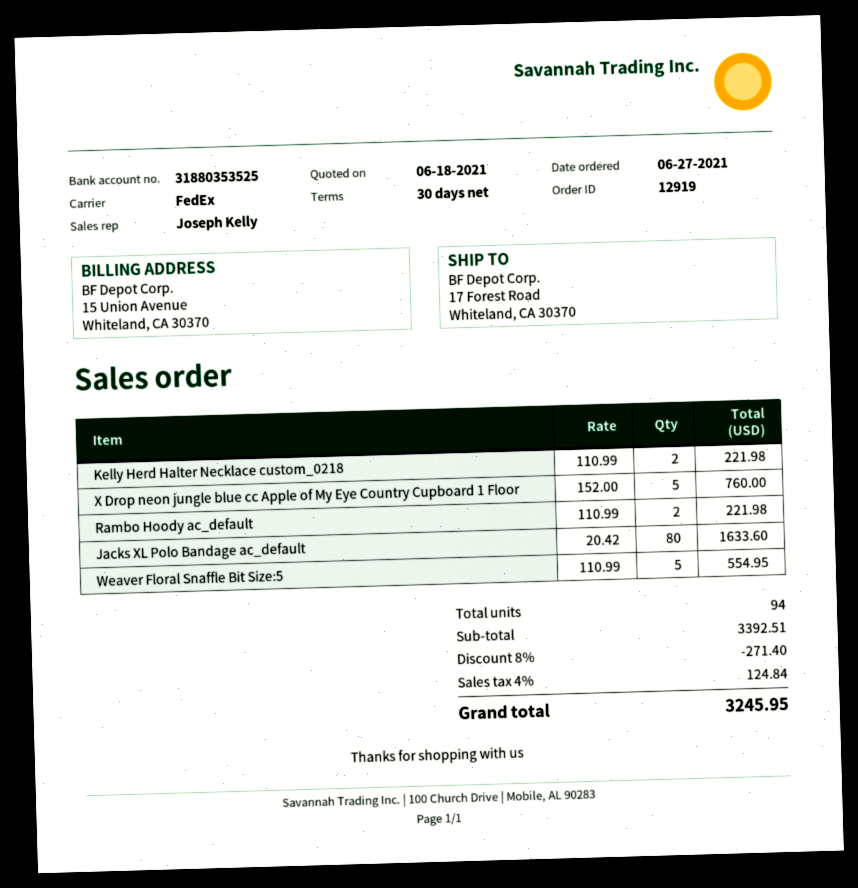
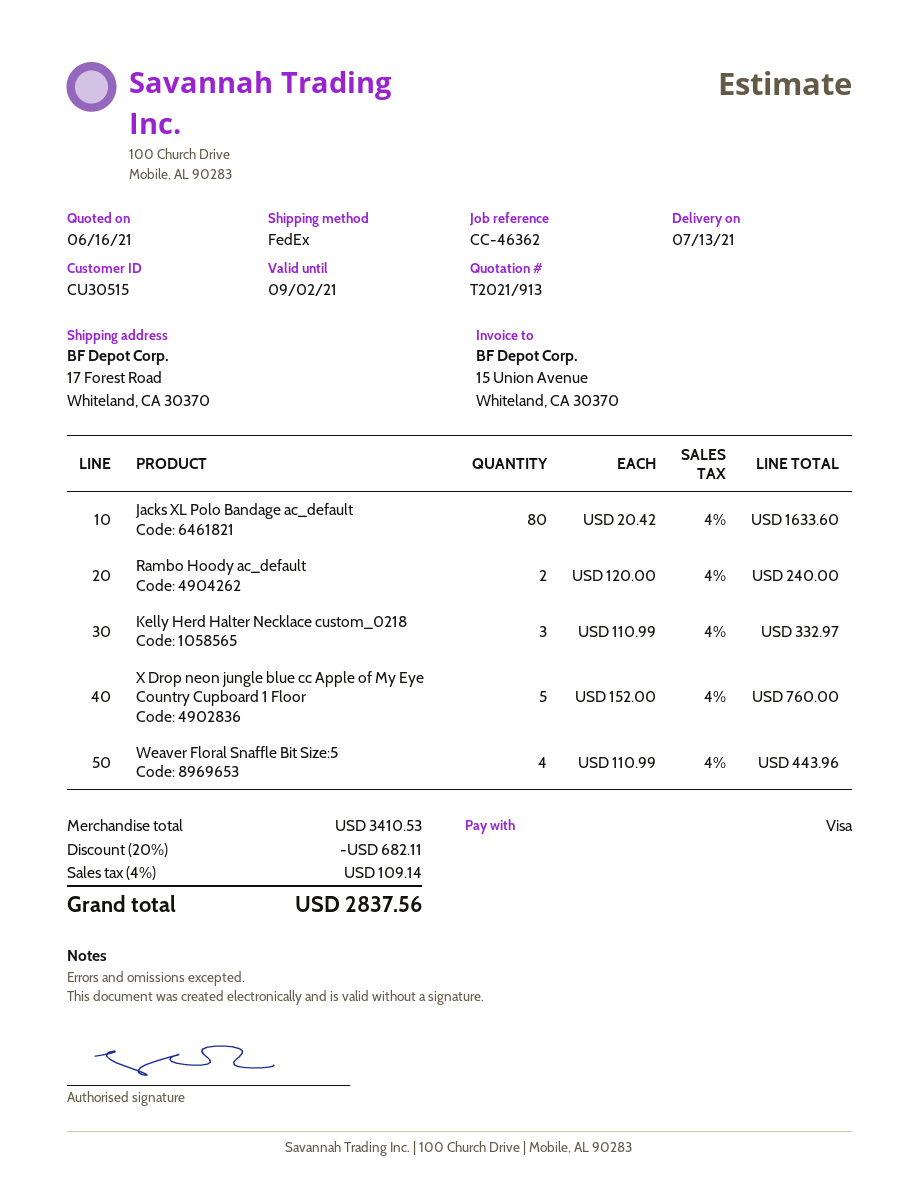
quote date: 2021-06-18 -> 2021-06-16
Kelly Herd Halter Necklace custom_0218: 2 x 110.99 = 221.98 -> 3 x 110.99 = 332.97
Rambo Hoody ac_default: 2 x 110.99 = 221.98 -> 2 x 120.00 = 240.00
Weaver Floral Snaffle Bit Size:5: 5 x 110.99 = 554.95 -> 4 x 110.99 = 443.96
subtotal: 3392.51 -> 3410.53
discount: 8% = 271.40 -> 20% = 682.11
tax: 4% = 124.84 -> 4% = 109.14
total: 3245.95 -> 2837.56

